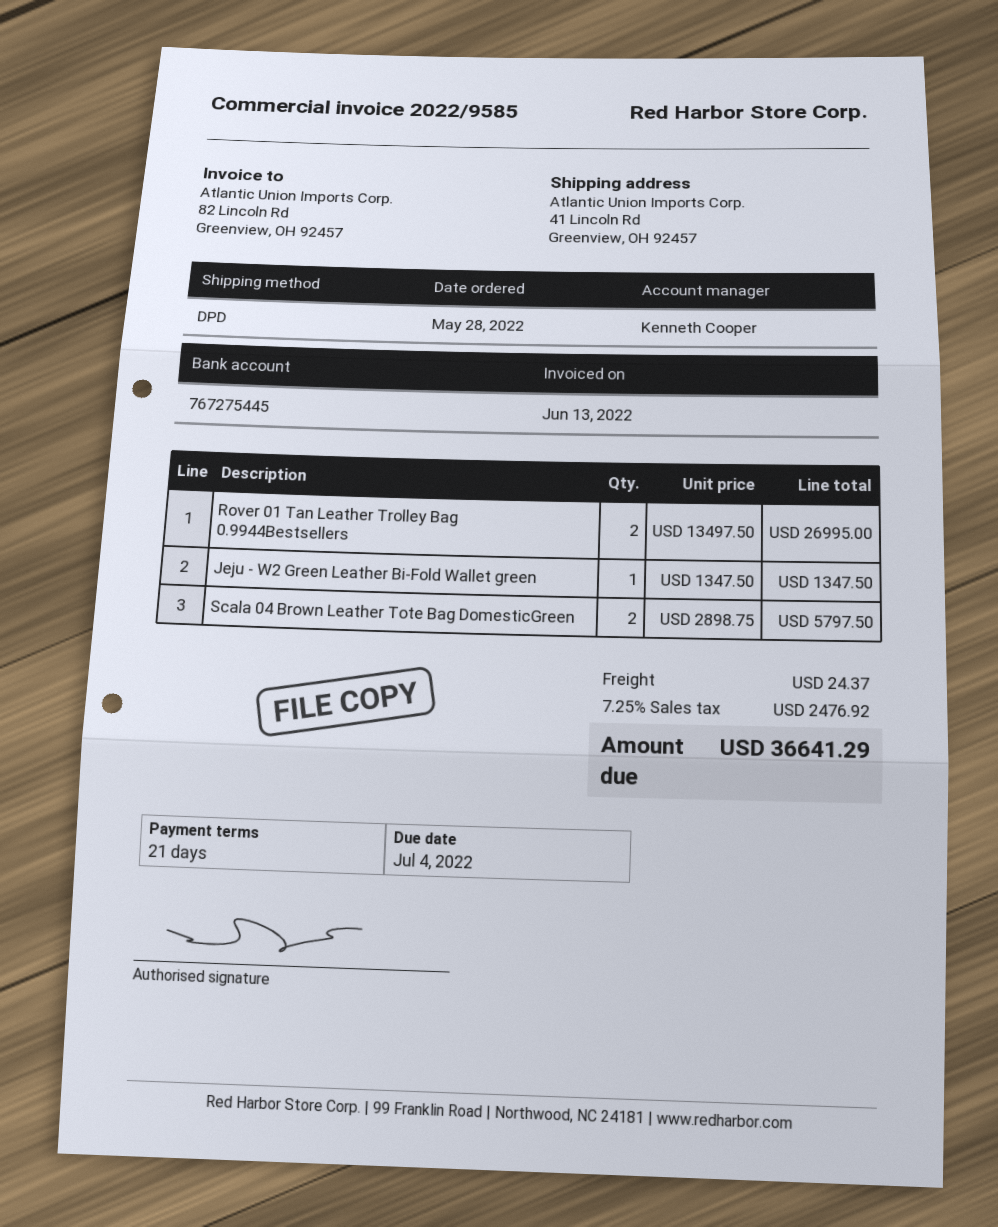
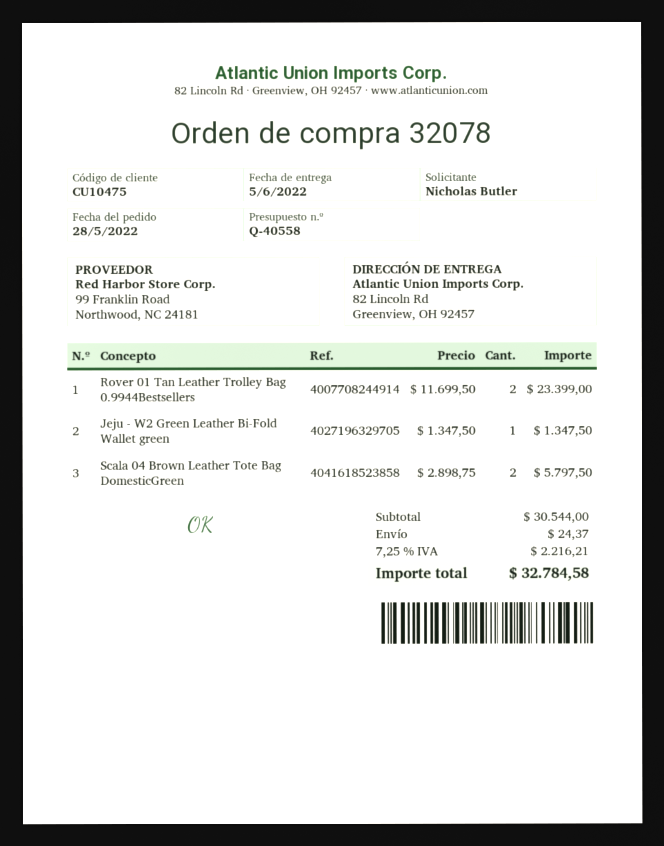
ship to: 41 Lincoln Rd, Greenview, OH 92457 -> 82 Lincoln Rd, Greenview, OH 92457
Rover 01 Tan Leather Trolley Bag 0.9944Bestsellers: 2 x 13497.50 = 26995.00 -> 2 x 11699.50 = 23399.00
tax: 7.25% = 2476.92 -> 7.25% = 2216.21
total: 36641.29 -> 32784.58

